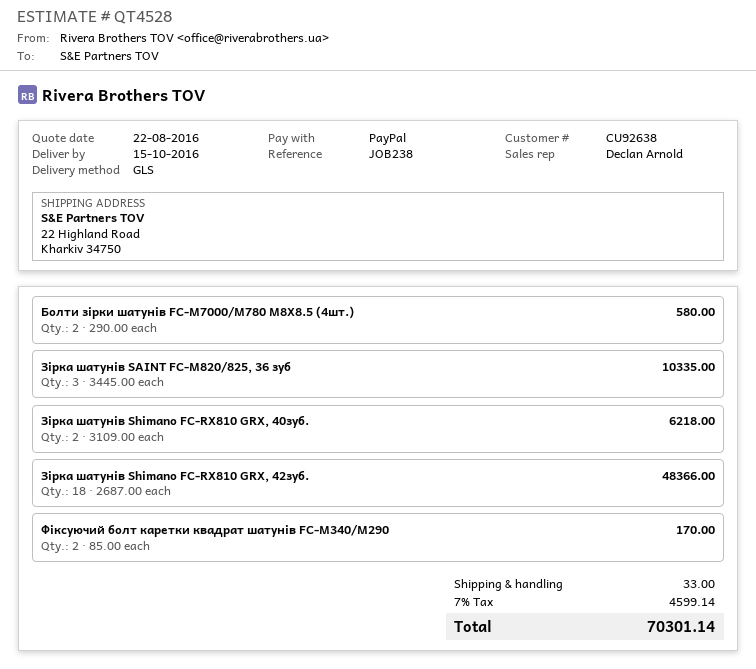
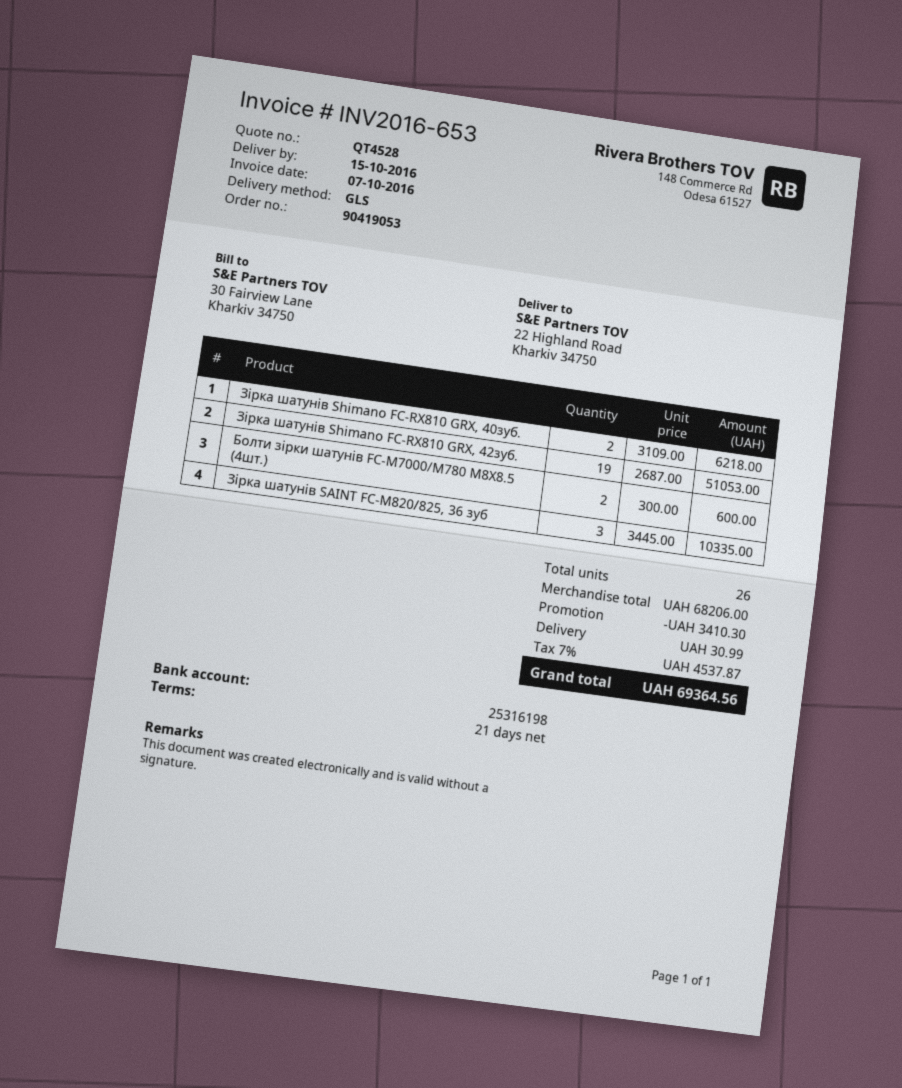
Болти зірки шатунів FC-M7000/M780 M8X8.5 (4шт.): 2 x 290.00 = 580.00 -> 2 x 300.00 = 600.00
Зірка шатунів Shimano FC-RX810 GRX, 42зуб.: 18 x 2687.00 = 48366.00 -> 19 x 2687.00 = 51053.00
Фіксуючий болт каретки квадрат шатунів FC-M340/M290: 2 x 85.00 = 170.00 -> none
discount: none -> 3410.30
shipping: 33.00 -> 30.99
tax: 7% = 4599.14 -> 7% = 4537.87
total: 70301.14 -> 69364.56

